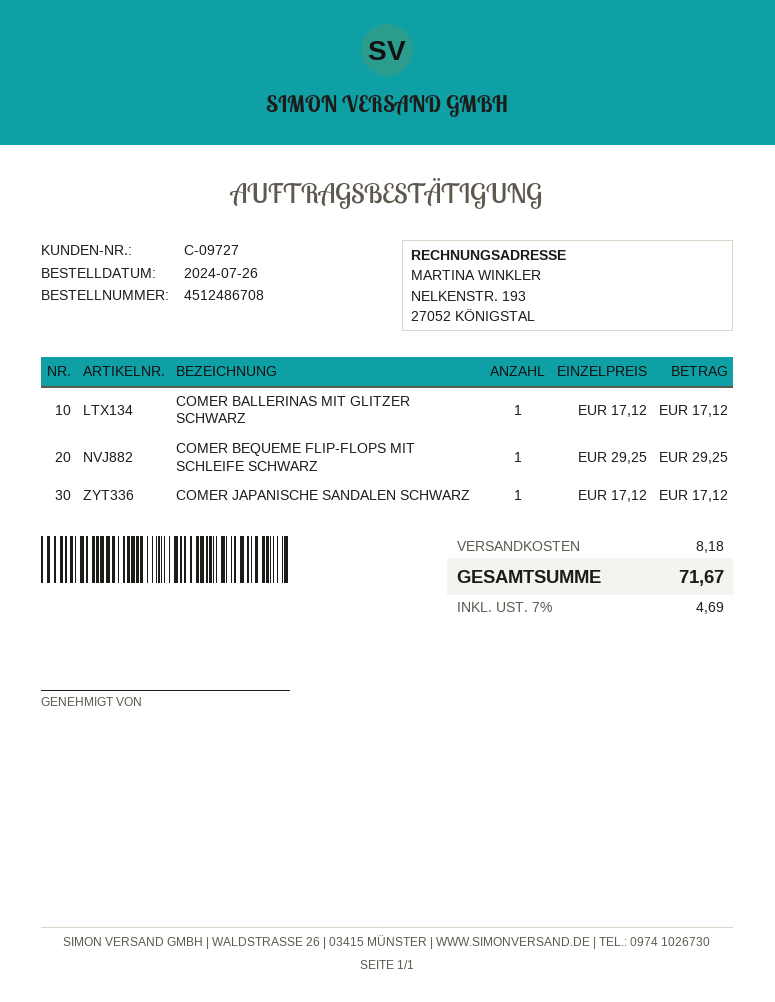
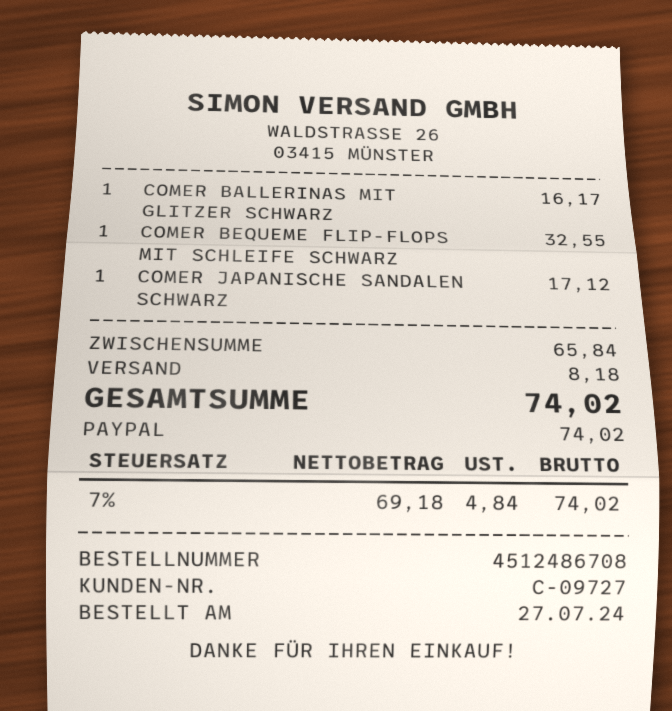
order date: 2024-07-26 -> 2024-07-27
COMER BALLERINAS MIT GLITZER SCHWARZ: 1 for 17.12 -> 1 for 16.17
COMER BEQUEME FLIP-FLOPS MIT SCHLEIFE SCHWARZ: 1 for 29.25 -> 1 for 32.55
tax: 7% = 4.69 -> 7% = 4.84
total: 71.67 -> 74.02

